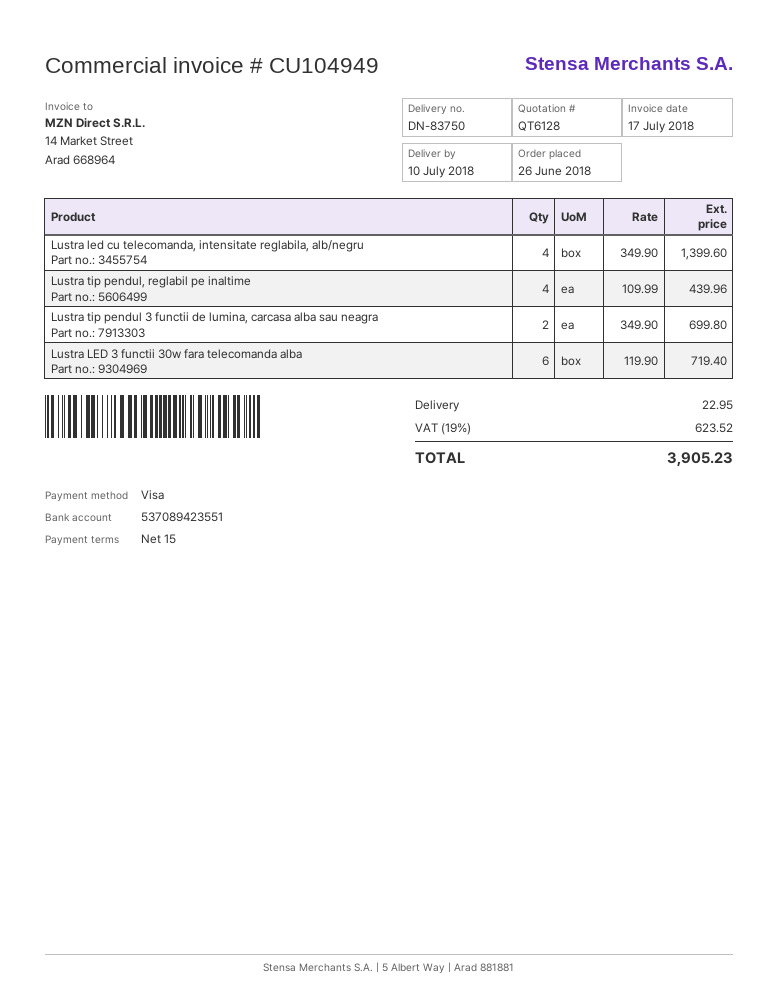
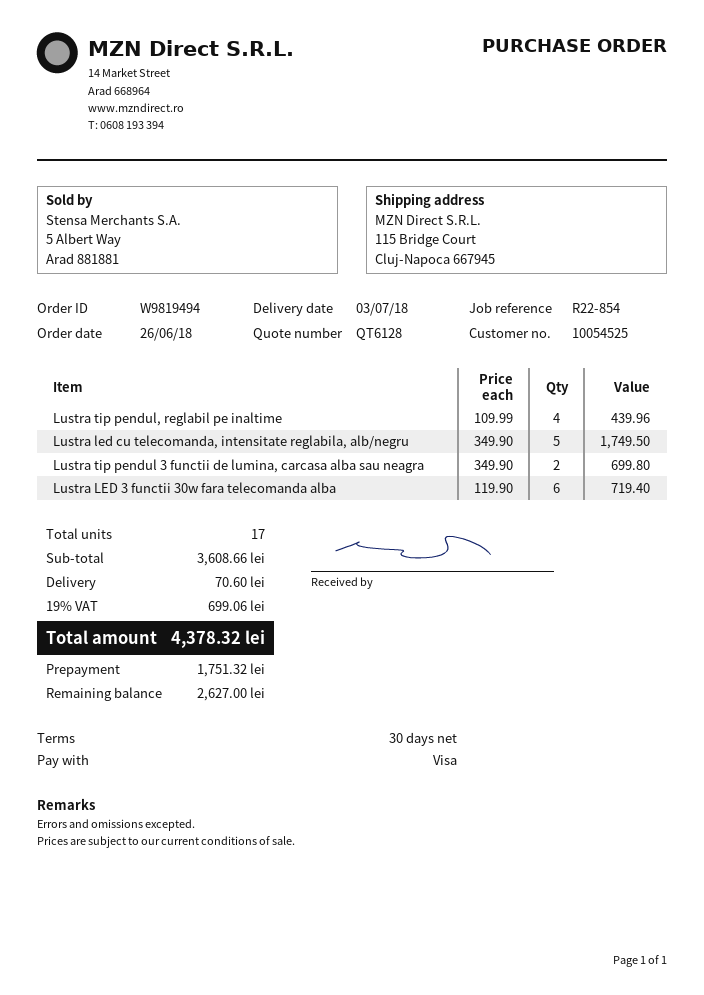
delivery date: 2018-07-10 -> 2018-07-03
payment terms: 15 days -> 30 days
Lustra led cu telecomanda, intensitate reglabila, alb/negru: 4 x 349.90 = 1399.60 -> 5 x 349.90 = 1749.50
shipping: 22.95 -> 70.60
tax: 19% = 623.52 -> 19% = 699.06
total: 3905.23 -> 4378.32

